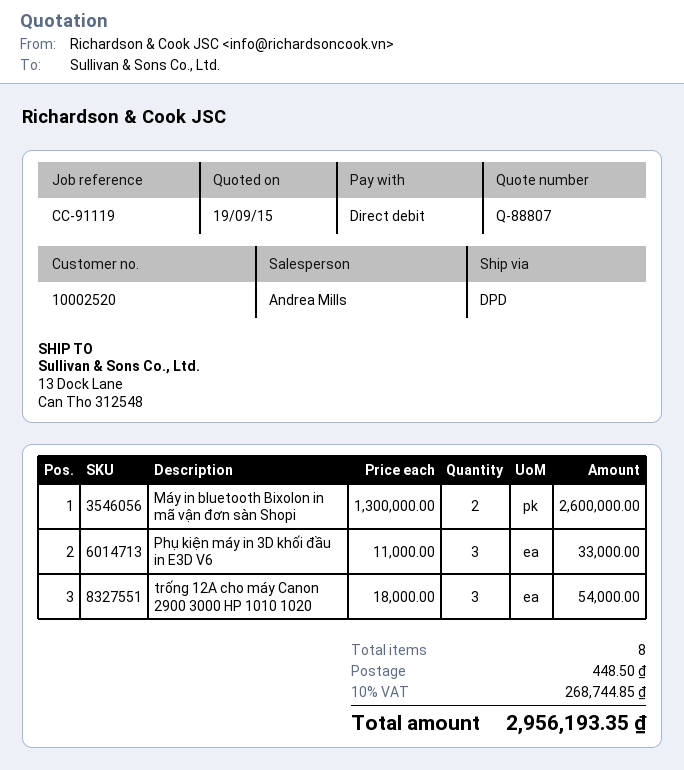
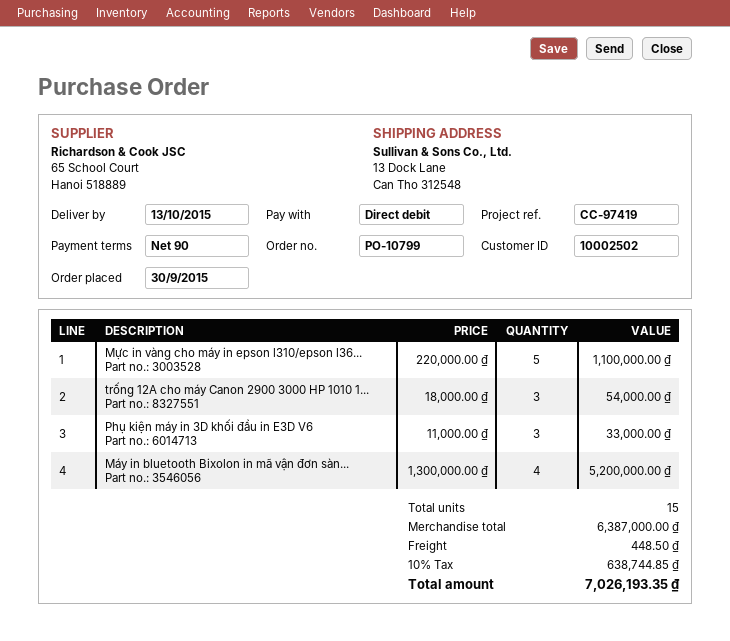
customer number: 10002520 -> 10002502
reference: CC-91119 -> CC-97419
Máy in bluetooth Bixolon in mã vận đơn sàn Shopi: 2 x 1300000.00 = 2600000.00 -> 4 x 1300000.00 = 5200000.00
Mực in vàng cho máy in epson l310/epson l36...: none -> 5 x 220000.00 = 1100000.00
total quantity: 8 -> 15
tax: 10% = 268744.85 -> 10% = 638744.85
total: 2956193.35 -> 7026193.35

